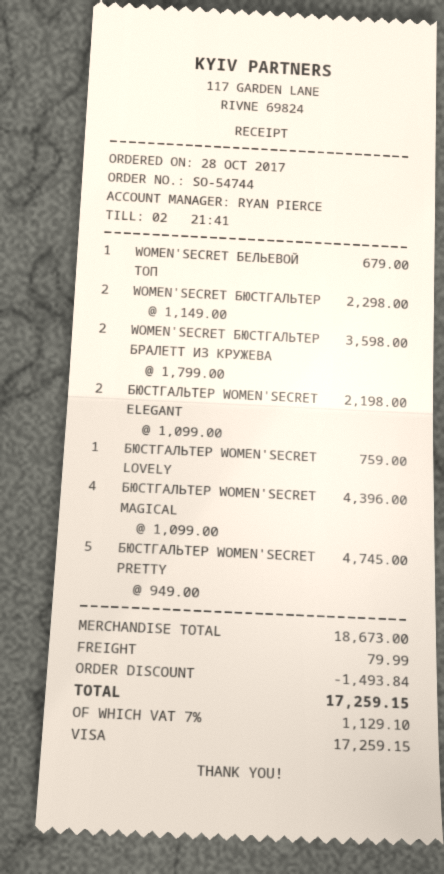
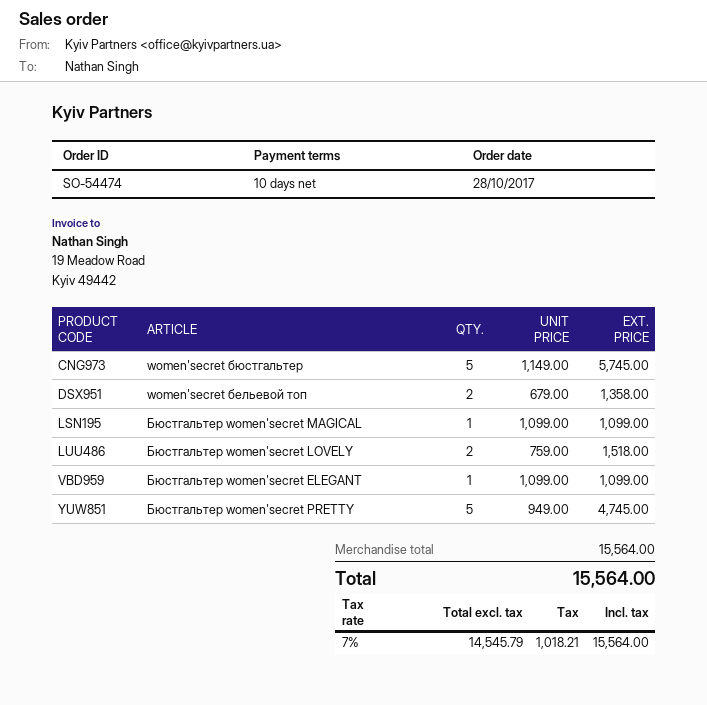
order number: SO-54744 -> SO-54474
WOMEN'SECRET БЕЛЬЕВОЙ ТОП: 1 x 679.00 = 679.00 -> 2 x 679.00 = 1358.00
WOMEN'SECRET БЮСТГАЛЬТЕР: 2 x 1149.00 = 2298.00 -> 5 x 1149.00 = 5745.00
WOMEN'SECRET БЮСТГАЛЬТЕР БРАЛЕТТ ИЗ КРУЖЕВА: 2 x 1799.00 = 3598.00 -> none
БЮСТГАЛЬТЕР WOMEN'SECRET ELEGANT: 2 x 1099.00 = 2198.00 -> 1 x 1099.00 = 1099.00
БЮСТГАЛЬТЕР WOMEN'SECRET LOVELY: 1 x 759.00 = 759.00 -> 2 x 759.00 = 1518.00
БЮСТГАЛЬТЕР WOMEN'SECRET MAGICAL: 4 x 1099.00 = 4396.00 -> 1 x 1099.00 = 1099.00
subtotal: 18673.00 -> 15564.00
discount: 1493.84 -> none
shipping: 79.99 -> none
tax: 7% = 1129.10 -> 7% = 1018.21
total: 17259.15 -> 15564.00

